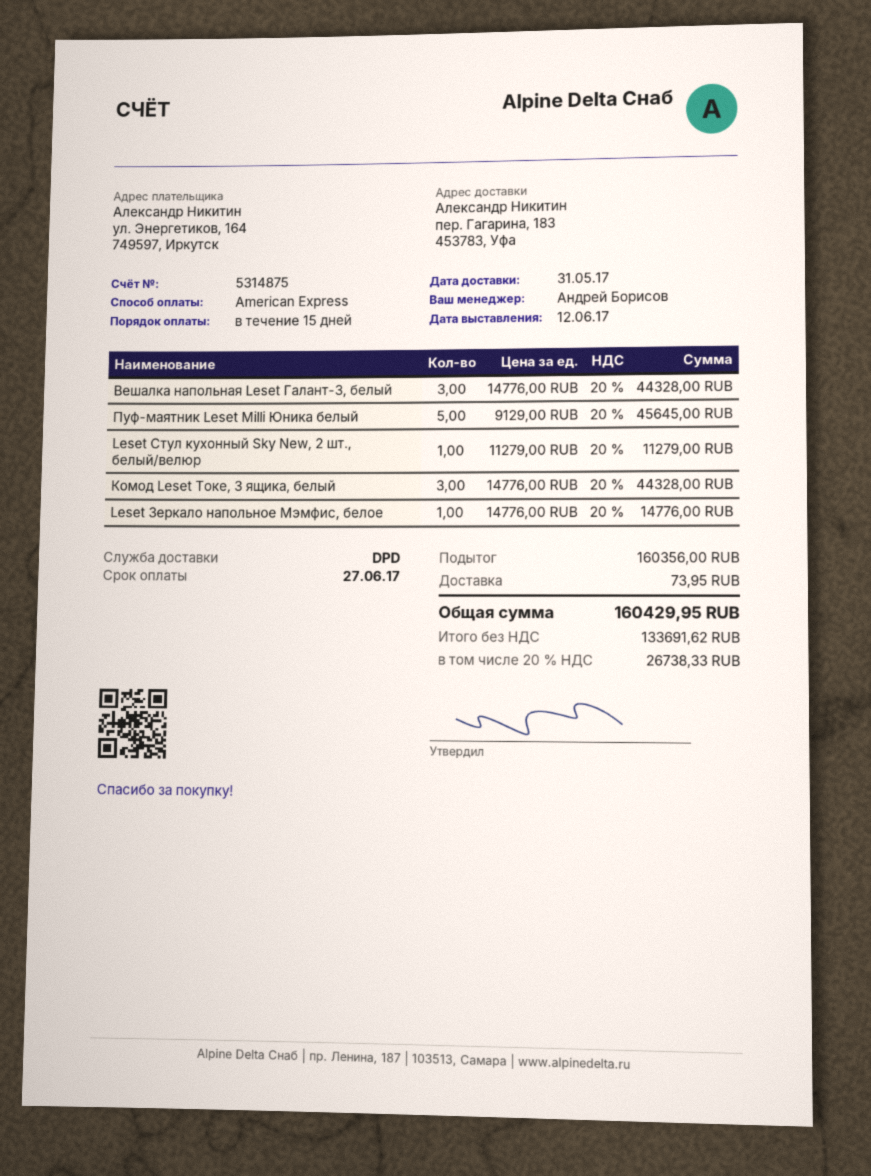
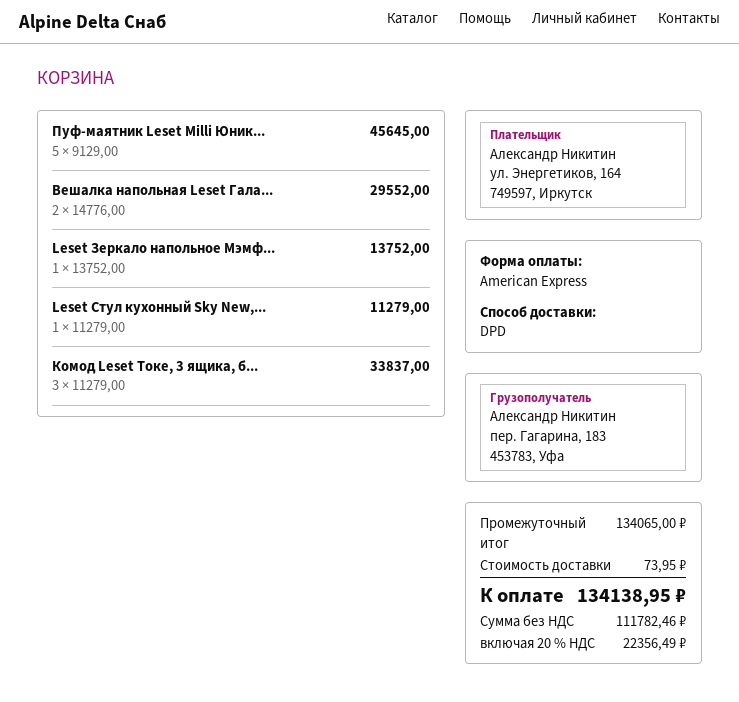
Вешалка напольная Leset Галант-3, белый: 3 x 14776.00 = 44328.00 -> 2 x 14776.00 = 29552.00
Комод Leset Токе, 3 ящика, белый: 3 x 14776.00 = 44328.00 -> 3 x 11279.00 = 33837.00
Leset Зеркало напольное Мэмфис, белое: 1 x 14776.00 = 14776.00 -> 1 x 13752.00 = 13752.00
subtotal: 160356.00 -> 134065.00
net: 133691.62 -> 111782.46
tax: 20% = 26738.33 -> 20% = 22356.49
total: 160429.95 -> 134138.95

